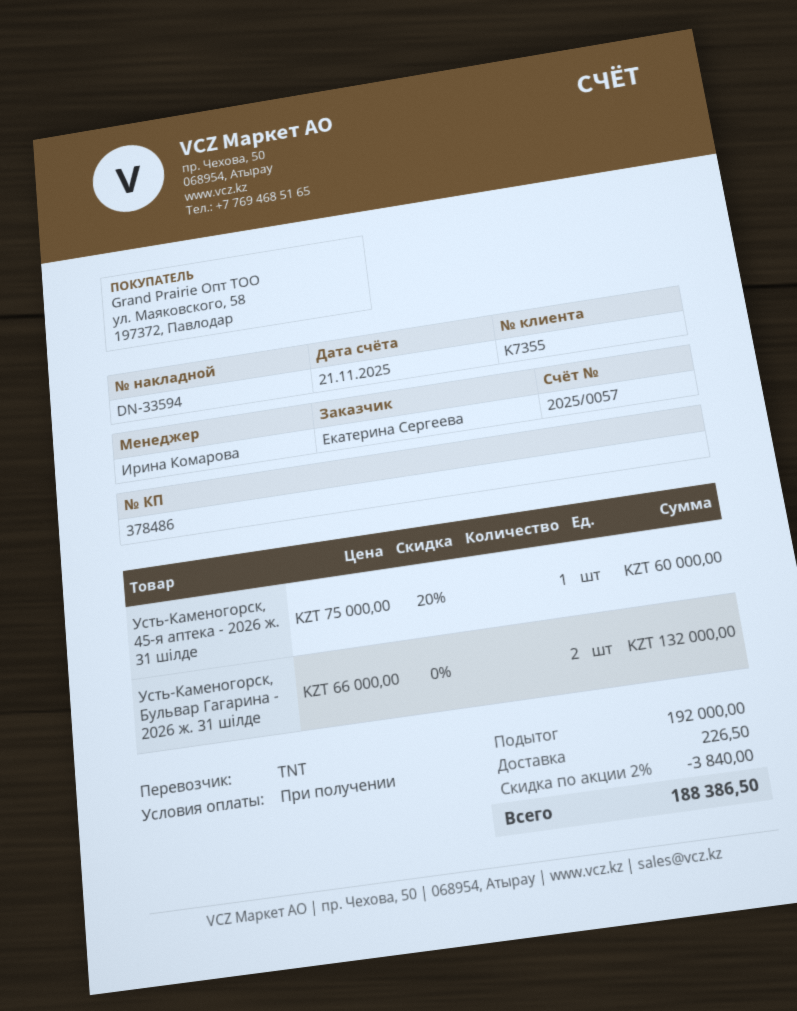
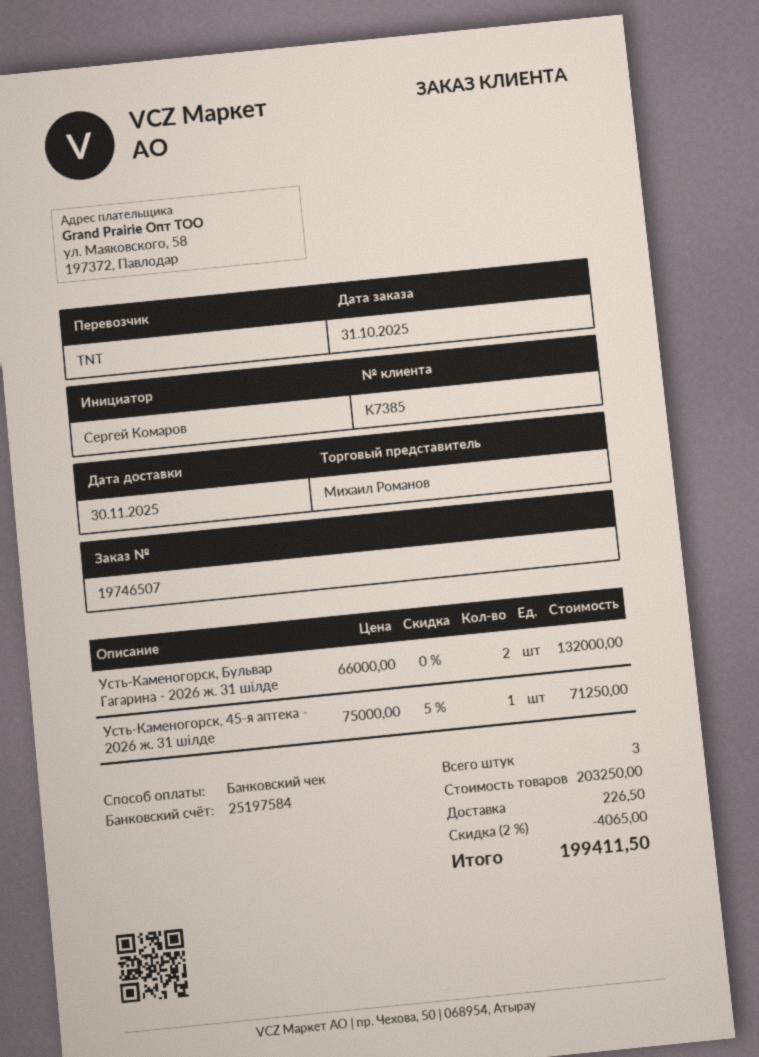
customer number: K7355 -> K7385
ordered by: Екатерина Сергеева -> Сергей Комаров
sales rep: Ирина Комарова -> Михаил Романов
Усть-Каменогорск, 45-я аптека - 2026 ж. 31 шілде: 1 x 75000.00 - 20% = 60000.00 -> 1 x 75000.00 - 5% = 71250.00
subtotal: 192000.00 -> 203250.00
discount: 2% = 3840.00 -> 2% = 4065.00
total: 188386.50 -> 199411.50

